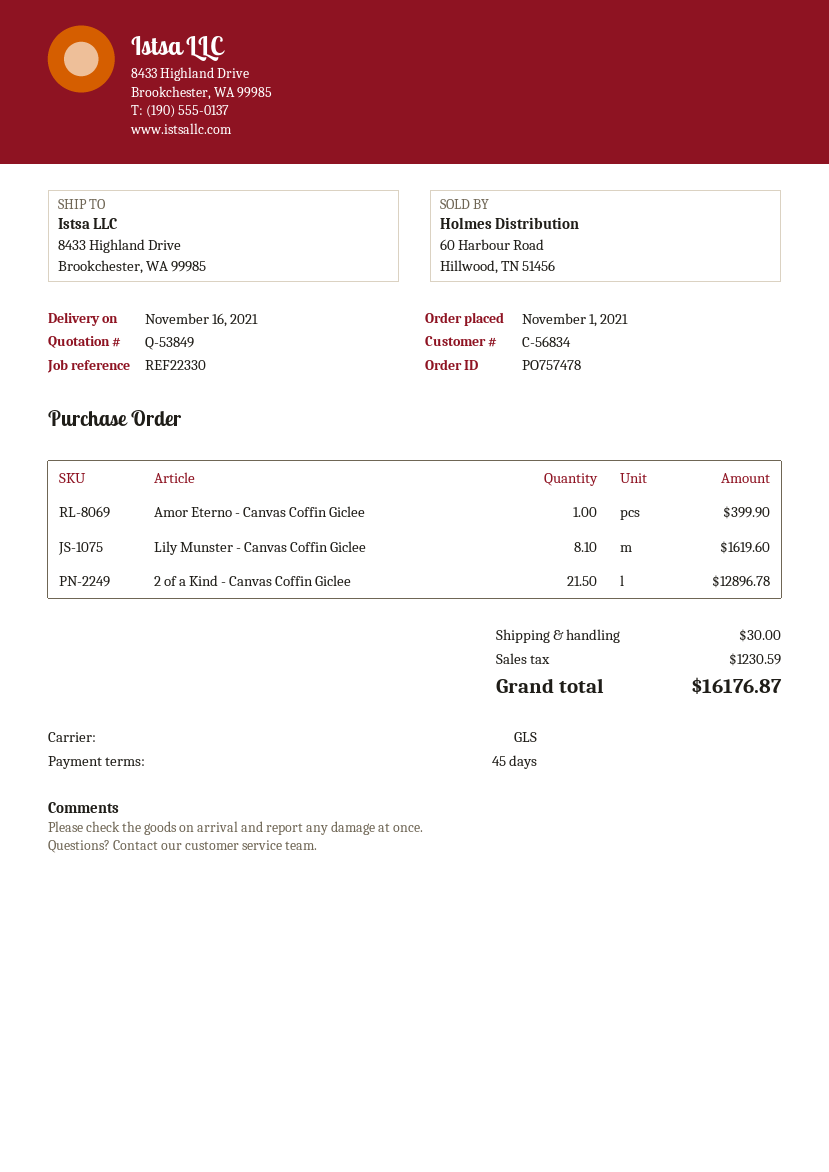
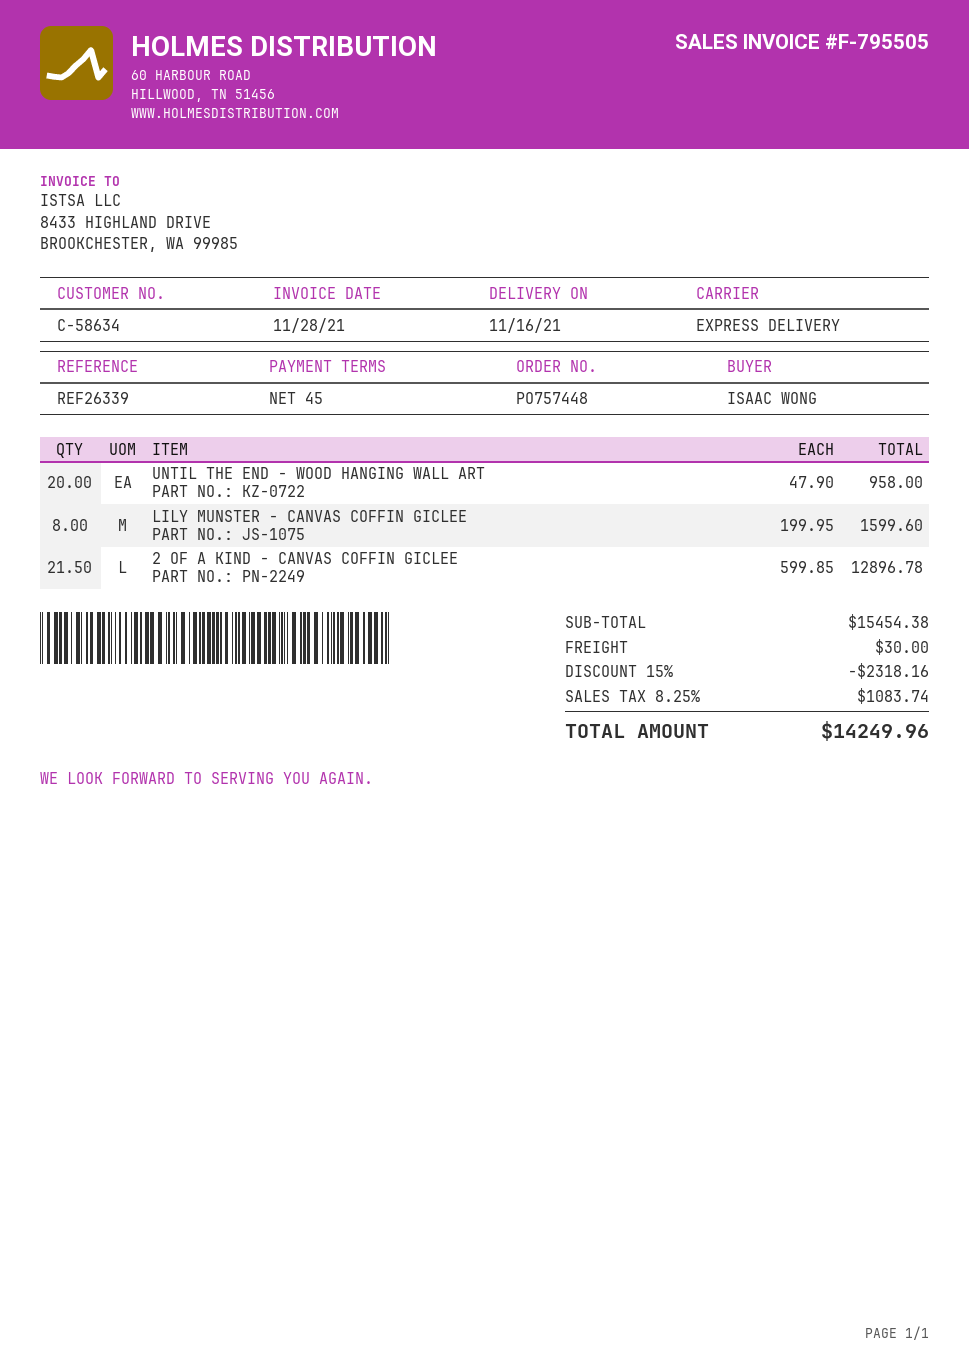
order number: PO757478 -> PO757448
customer number: C-56834 -> C-58634
reference: REF22330 -> REF26339
shipping method: GLS -> express
Amor Eterno - Canvas Coffin Giclee: 1 for 399.90 -> none
Lily Munster - Canvas Coffin Giclee: 8.1 for 1619.60 -> 8 for 1599.60
UNTIL THE END - WOOD HANGING WALL ART: none -> 20 for 958.00
discount: none -> 15% = 2318.16
tax: 1230.59 -> 1083.74
total: 16176.87 -> 14249.96

